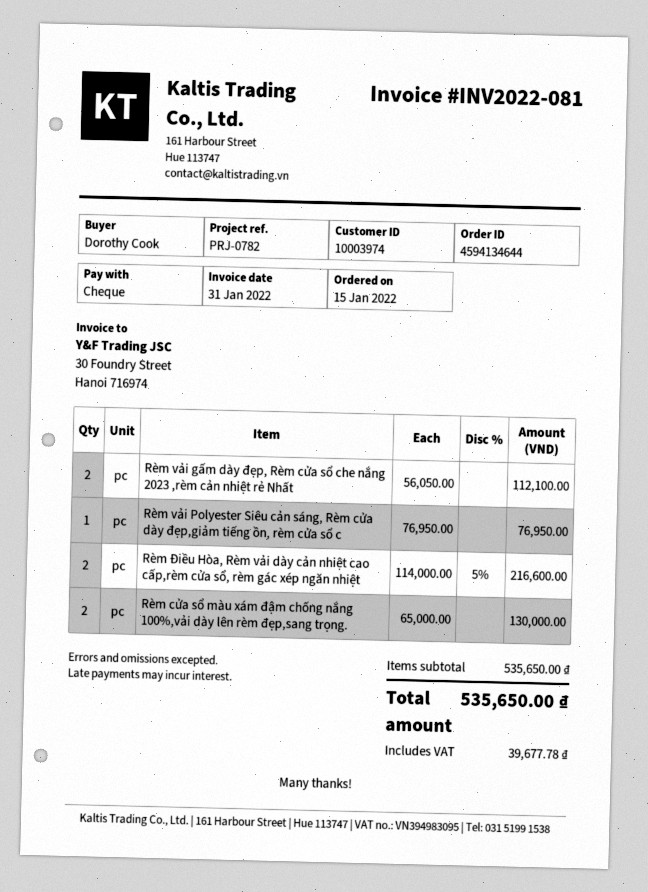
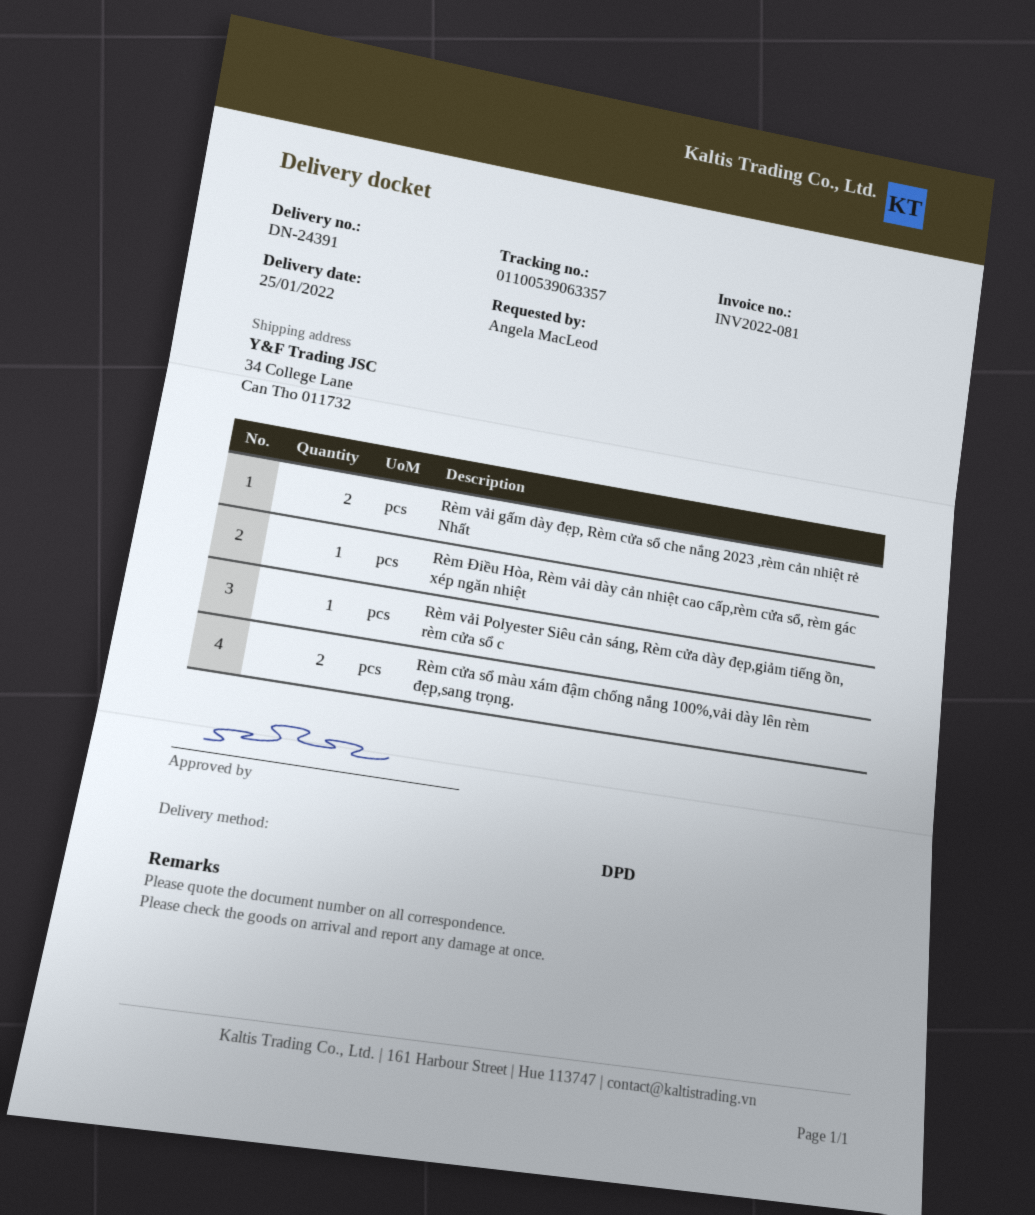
ordered by: Dorothy Cook -> Angela MacLeod
Rèm Điều Hòa, Rèm vải dày cản nhiệt cao cấp,rèm cửa sổ, rèm gác xép ngăn nhiệt: 2 -> 1

